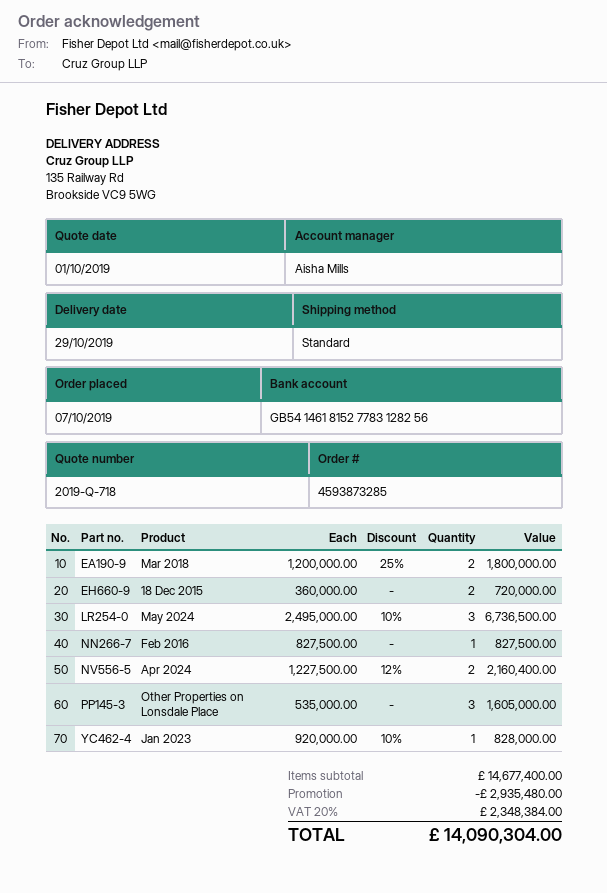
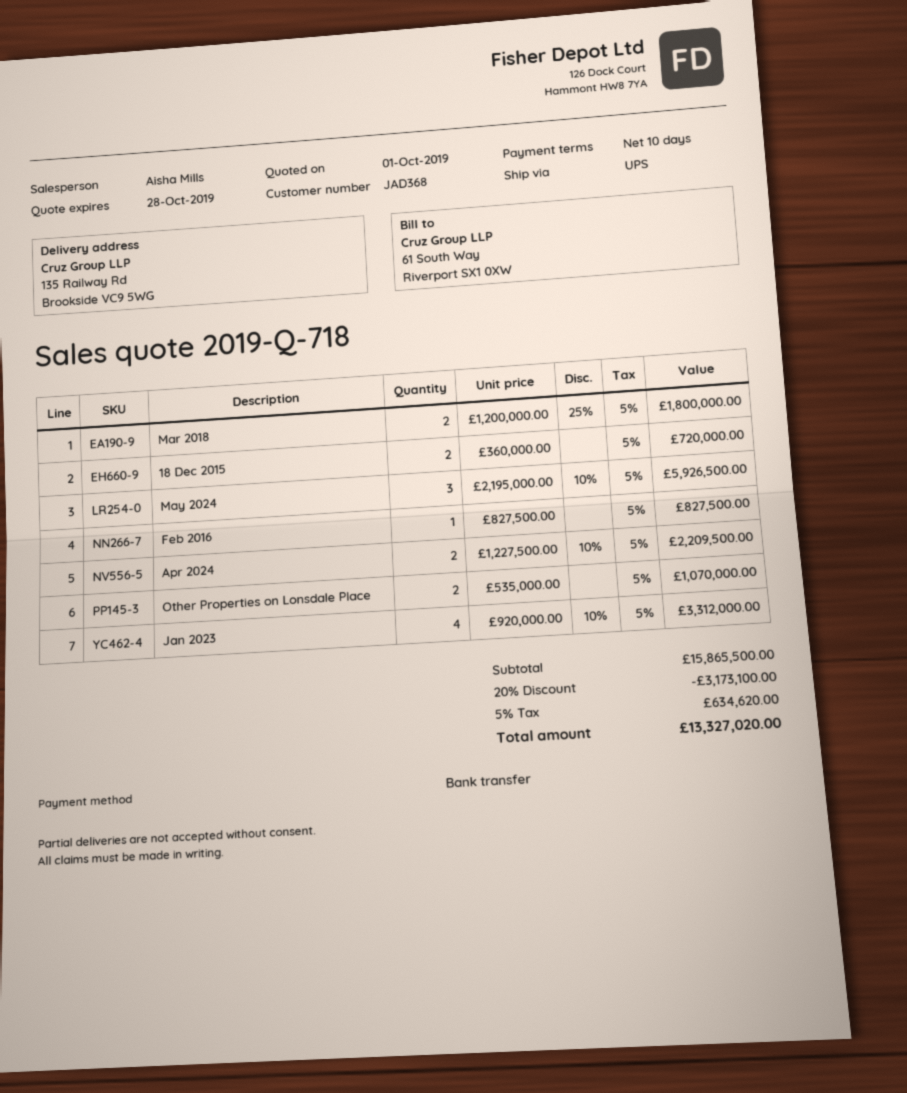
shipping method: standard -> UPS
May 2024: 3 x 2495000.00 - 10% = 6736500.00 -> 3 x 2195000.00 - 10% = 5926500.00
Apr 2024: 2 x 1227500.00 - 12% = 2160400.00 -> 2 x 1227500.00 - 10% = 2209500.00
Other Properties on Lonsdale Place: 3 x 535000.00 = 1605000.00 -> 2 x 535000.00 = 1070000.00
Jan 2023: 1 x 920000.00 - 10% = 828000.00 -> 4 x 920000.00 - 10% = 3312000.00
subtotal: 14677400.00 -> 15865500.00
discount: 2935480.00 -> 3173100.00
tax: 20% = 2348384.00 -> 5% = 634620.00
total: 14090304.00 -> 13327020.00

